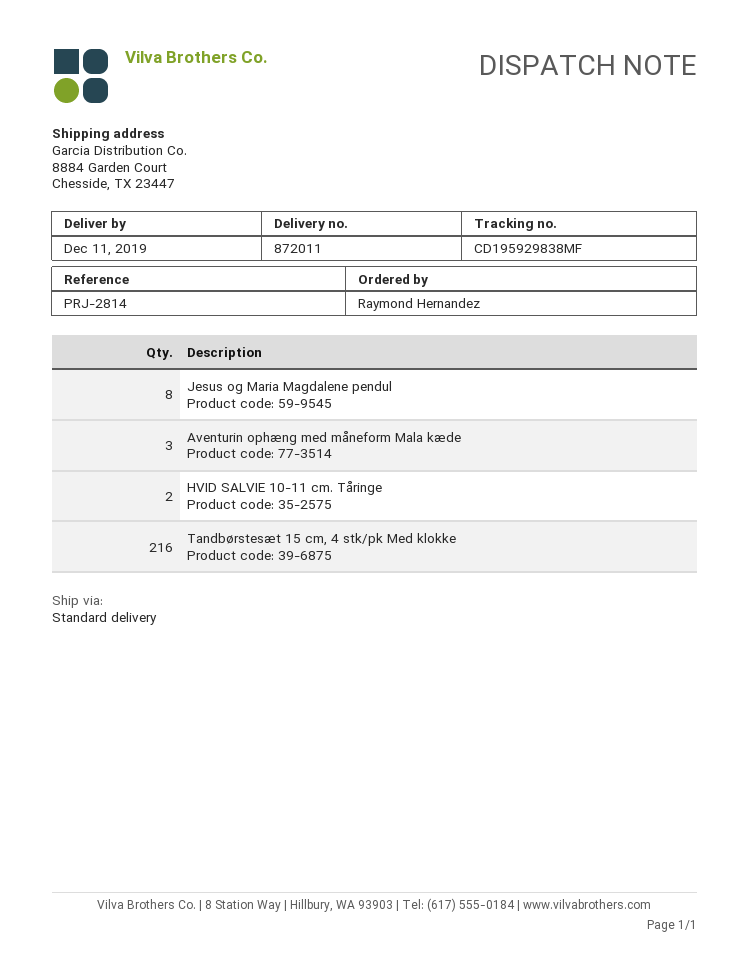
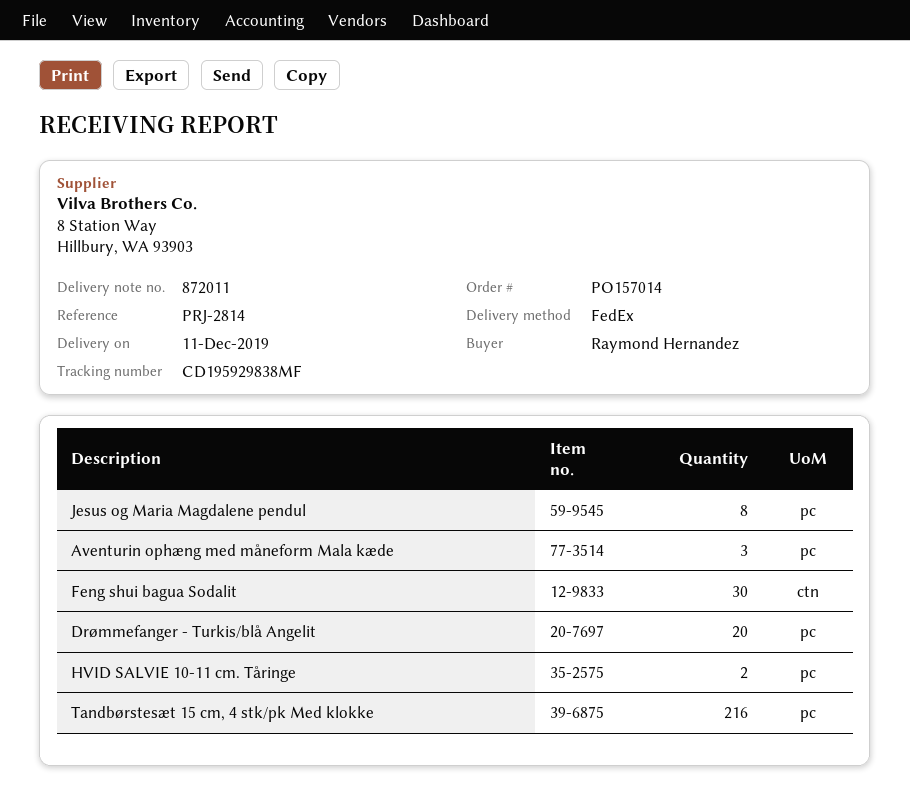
shipping method: standard -> FedEx
Feng shui bagua Sodalit: none -> 30
Drømmefanger - Turkis/blå Angelit: none -> 20

